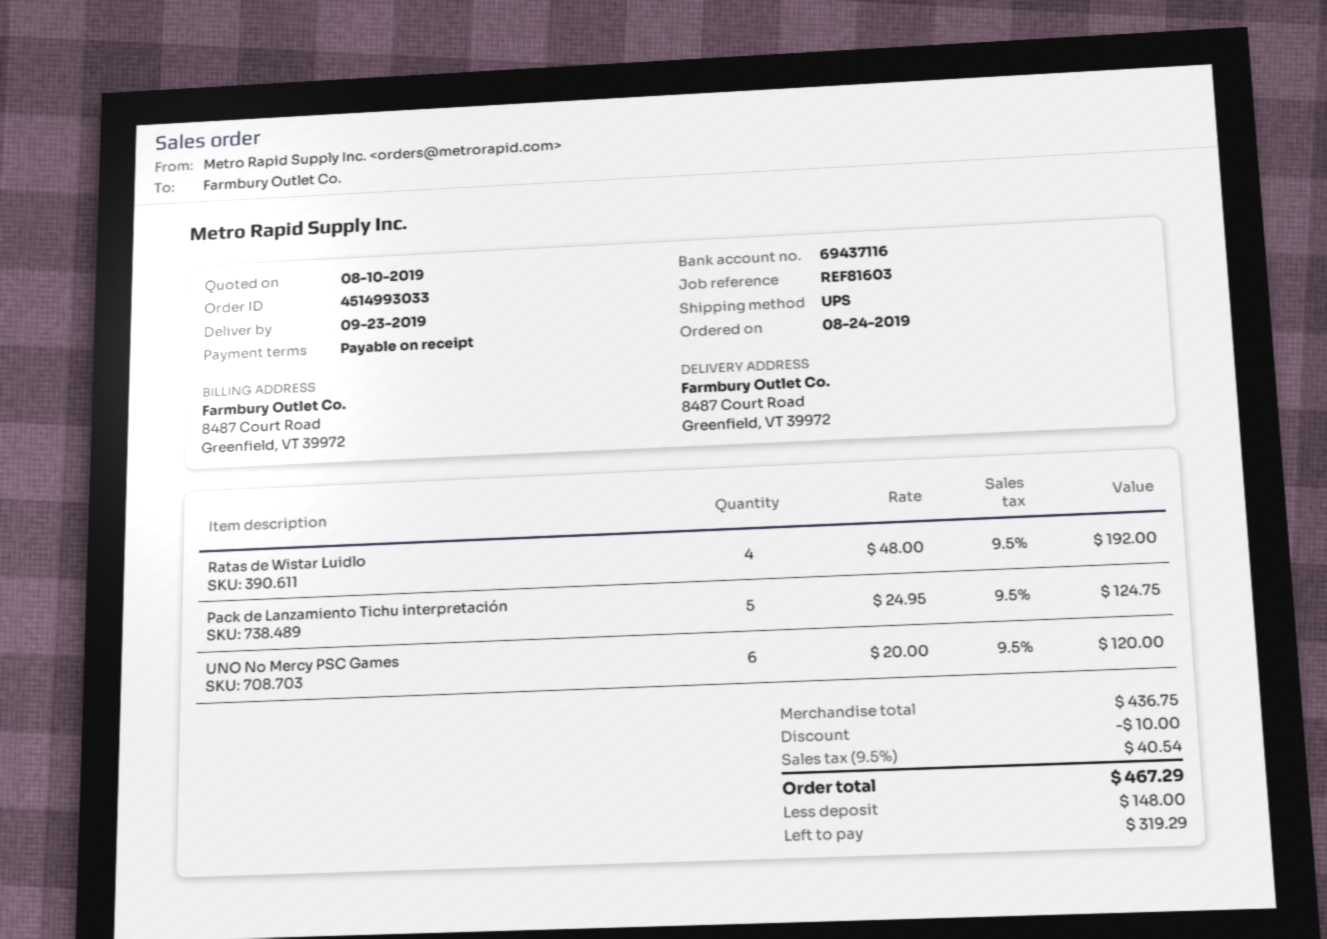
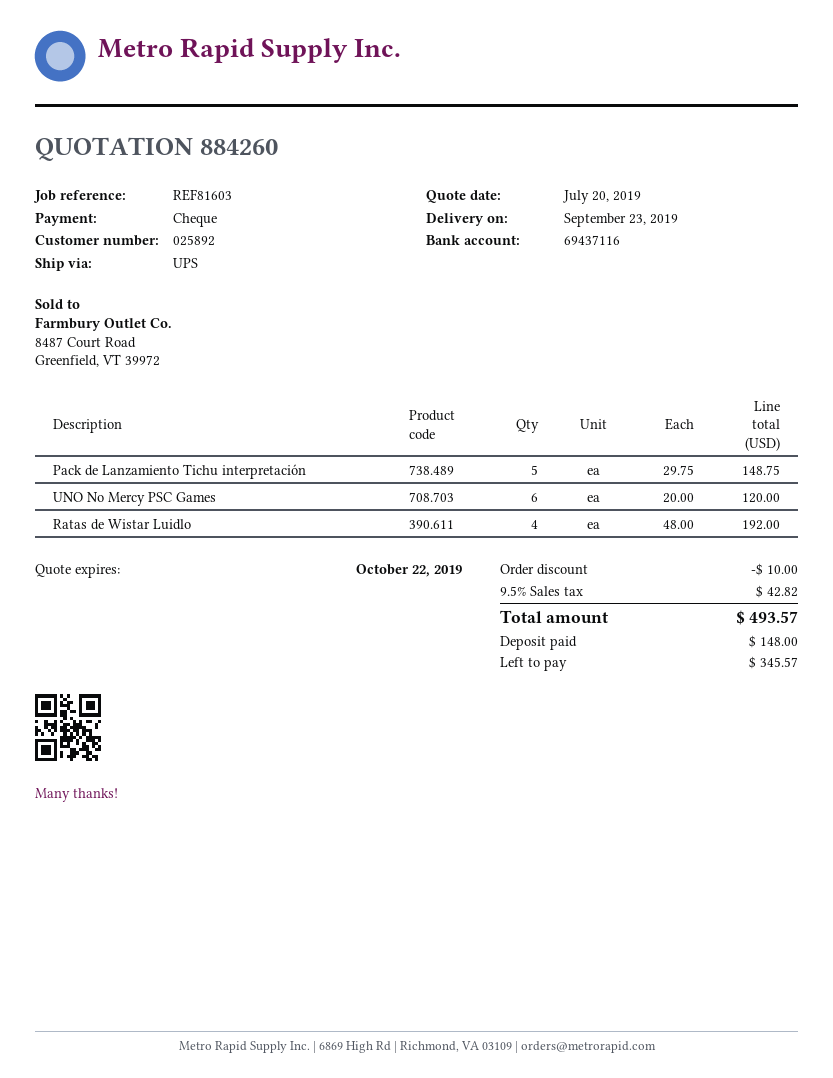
quote date: 2019-08-10 -> 2019-07-20
Pack de Lanzamiento Tichu interpretación: 5 x 24.95 = 124.75 -> 5 x 29.75 = 148.75
tax: 9.5% = 40.54 -> 9.5% = 42.82
total: 467.29 -> 493.57
balance: 319.29 -> 345.57

